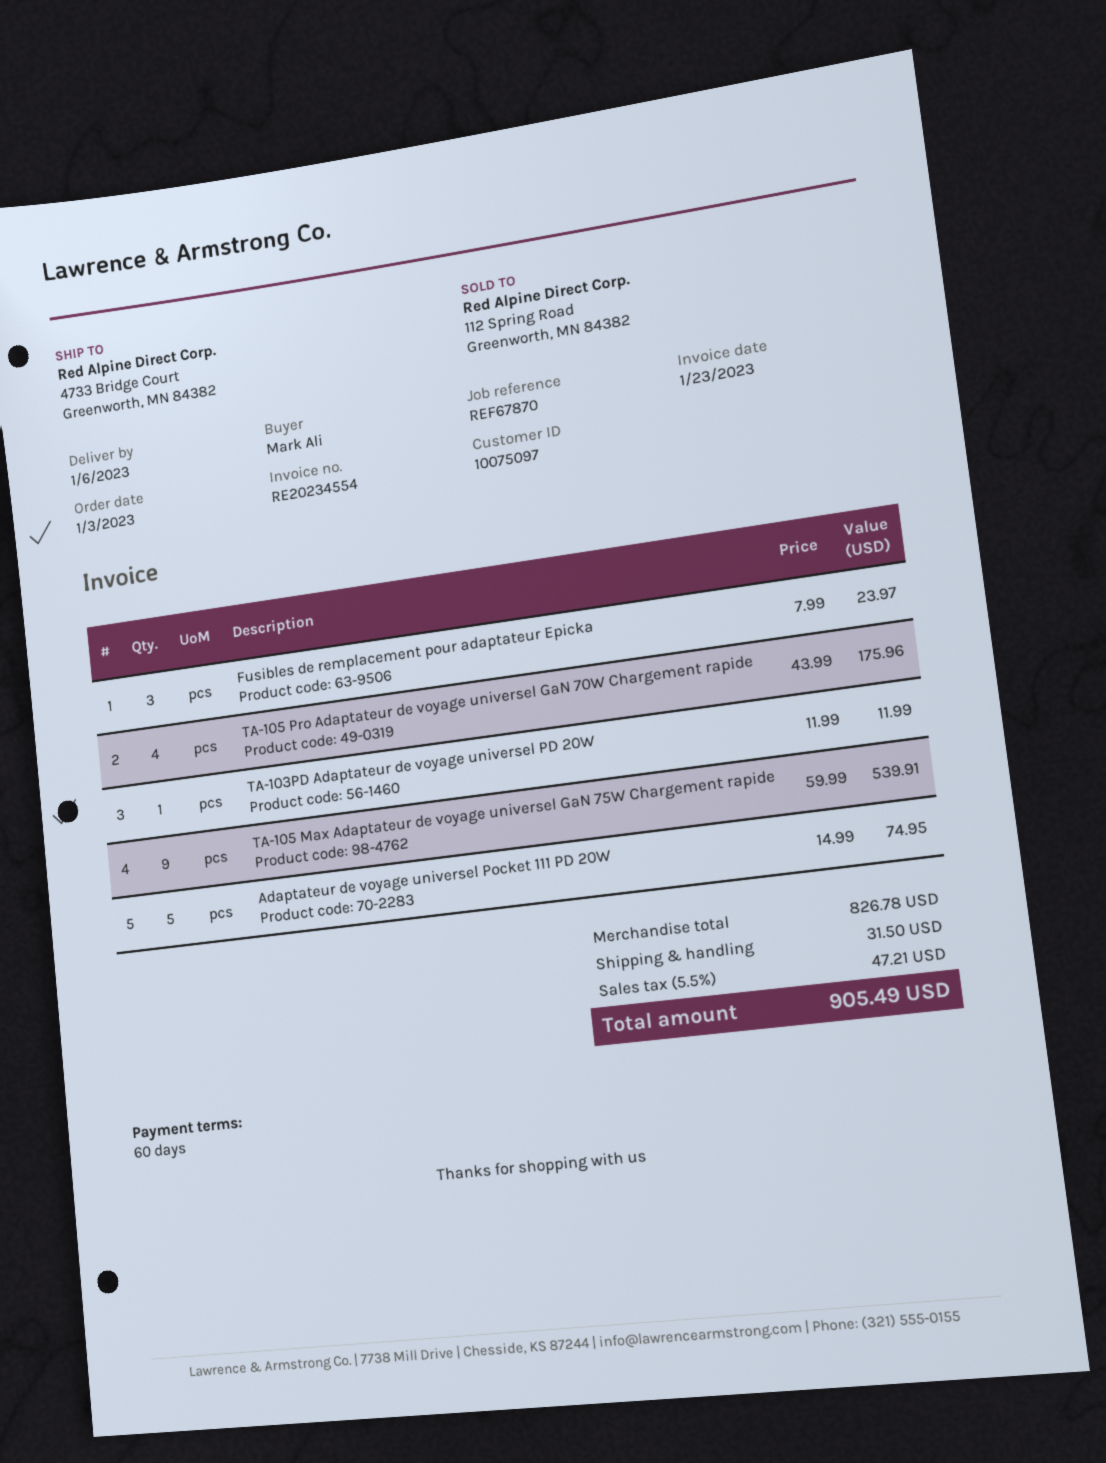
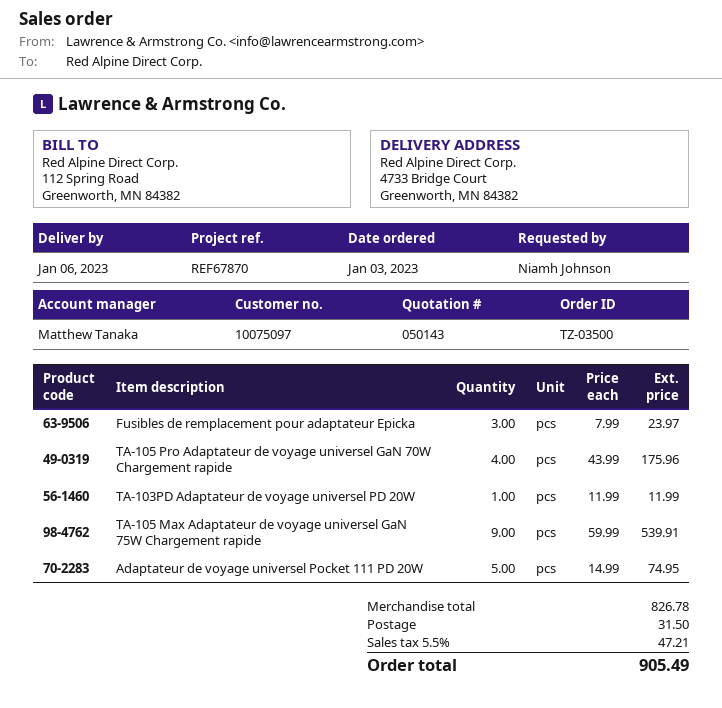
ordered by: Mark Ali -> Niamh Johnson

